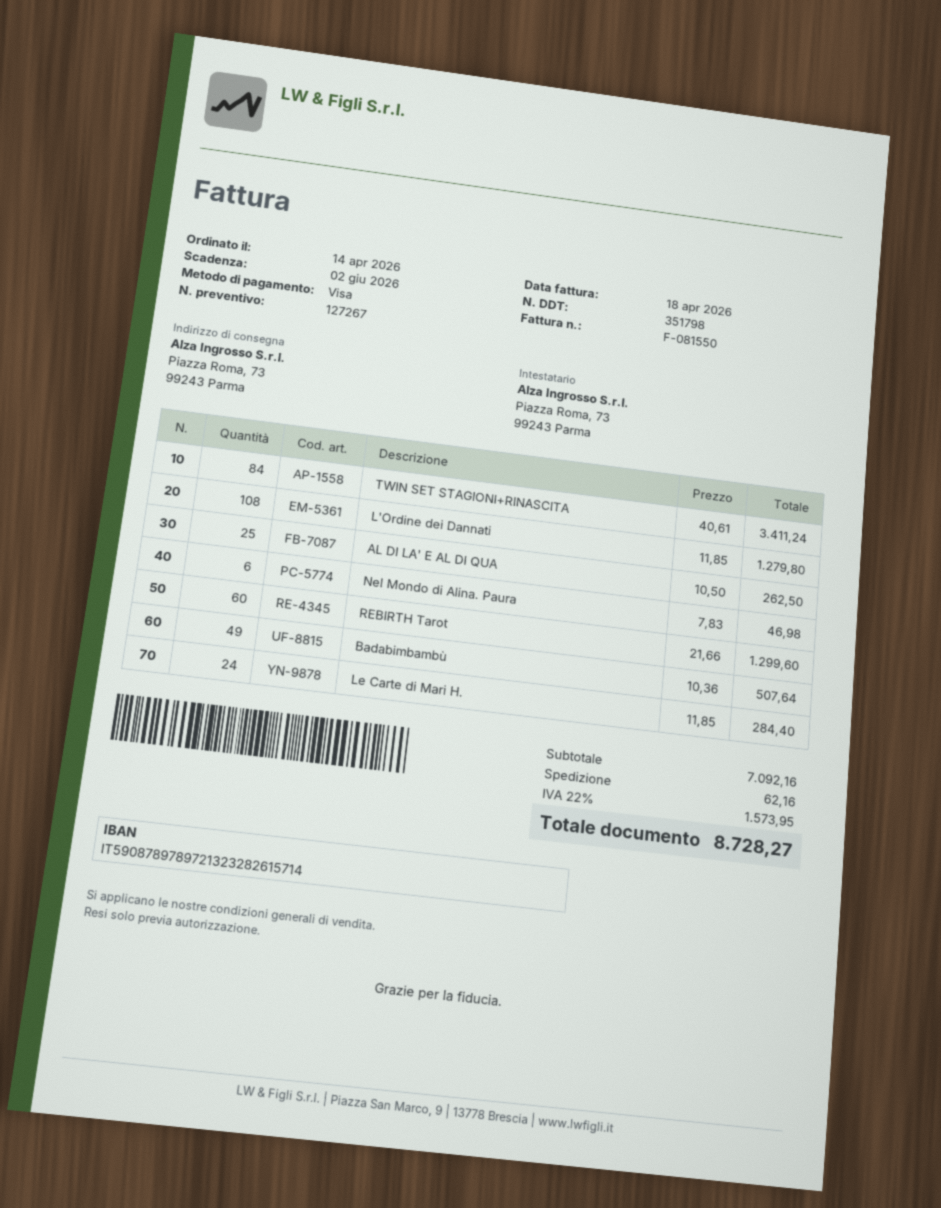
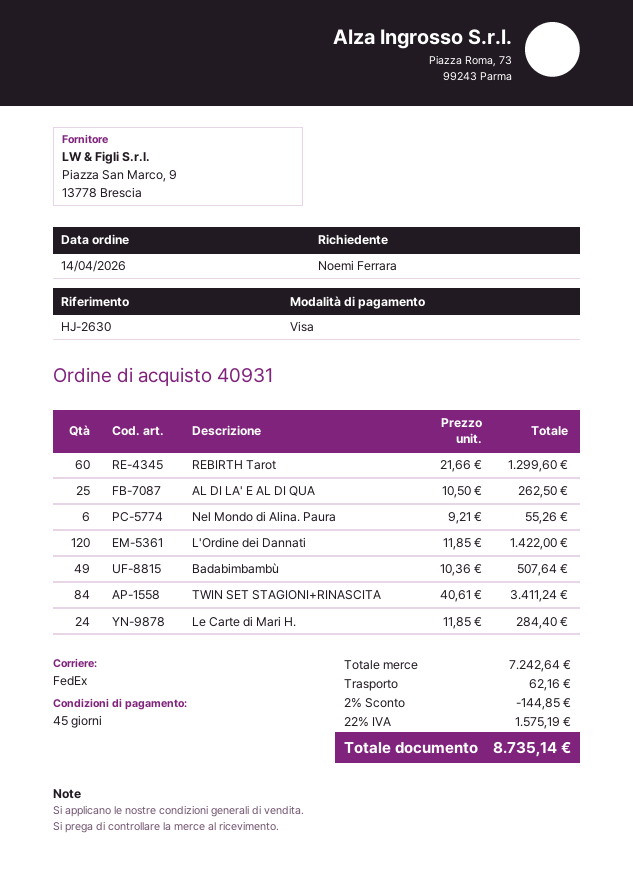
L'Ordine dei Dannati: 108 x 11.85 = 1279.80 -> 120 x 11.85 = 1422.00
Nel Mondo di Alina. Paura: 6 x 7.83 = 46.98 -> 6 x 9.21 = 55.26
subtotal: 7092.16 -> 7242.64
discount: none -> 2% = 144.85
tax: 22% = 1573.95 -> 22% = 1575.19
total: 8728.27 -> 8735.14

